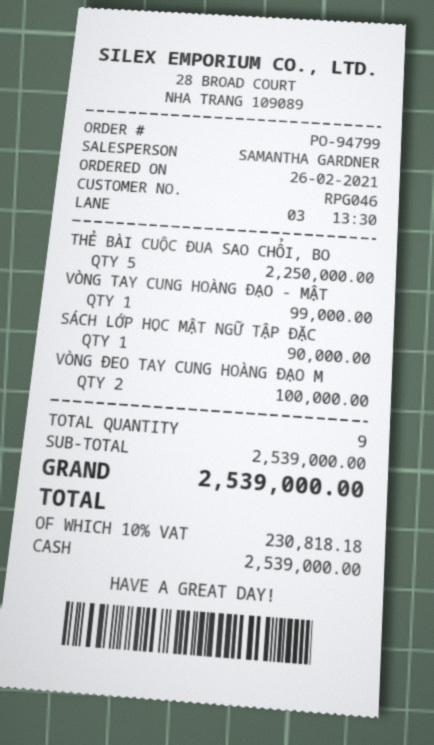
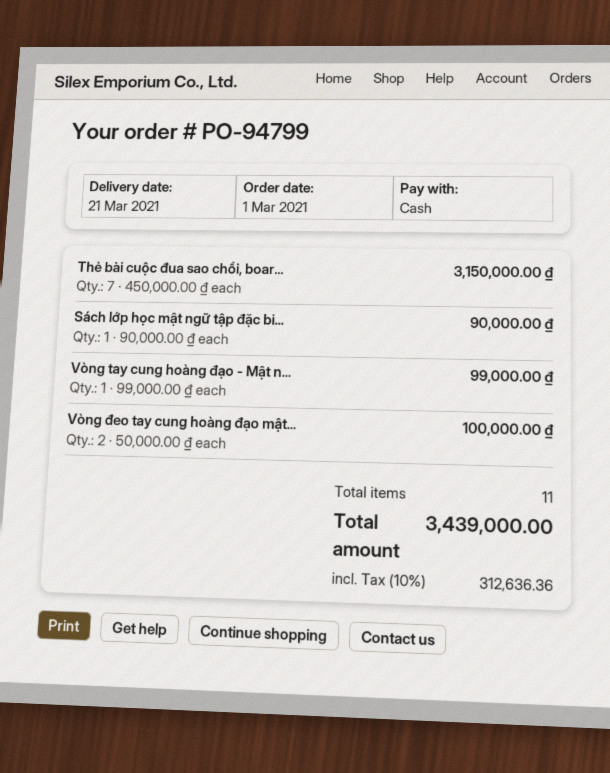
order date: 2021-02-26 -> 2021-03-01
THẺ BÀI CUỘC ĐUA SAO CHỔI, BO: 5 for 2250000.00 -> 7 for 3150000.00
total quantity: 9 -> 11
tax: 10% = 230818.18 -> 10% = 312636.36
total: 2539000.00 -> 3439000.00

